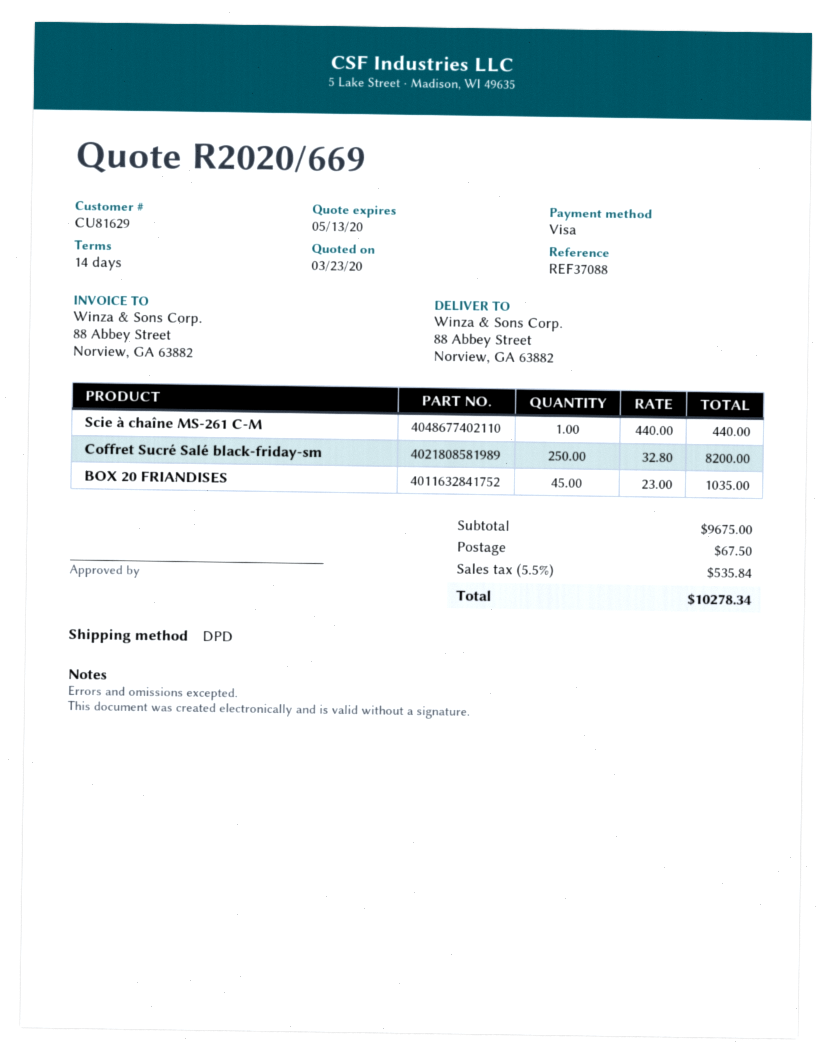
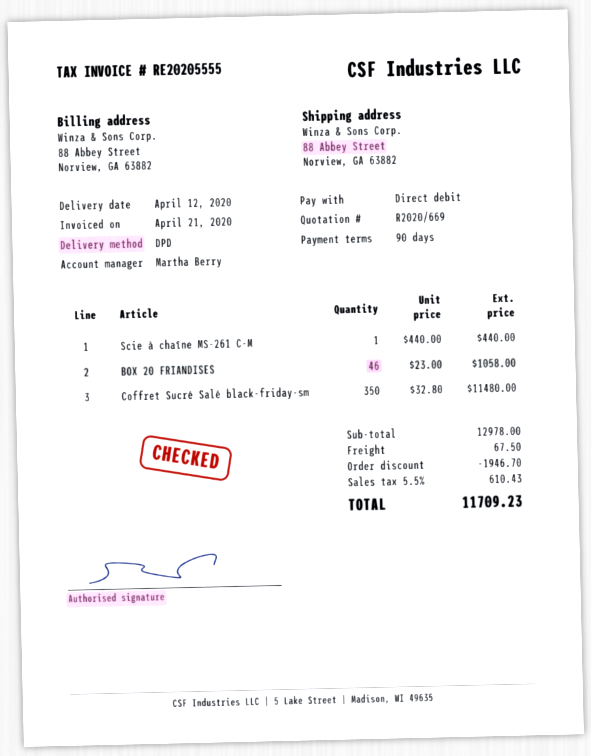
payment terms: 14 days -> 90 days
payment method: Visa -> direct debit
Coffret Sucré Salé black-friday-sm: 250 x 32.80 = 8200.00 -> 350 x 32.80 = 11480.00
BOX 20 FRIANDISES: 45 x 23.00 = 1035.00 -> 46 x 23.00 = 1058.00
subtotal: 9675.00 -> 12978.00
discount: none -> 1946.70
tax: 5.5% = 535.84 -> 5.5% = 610.43
total: 10278.34 -> 11709.23

